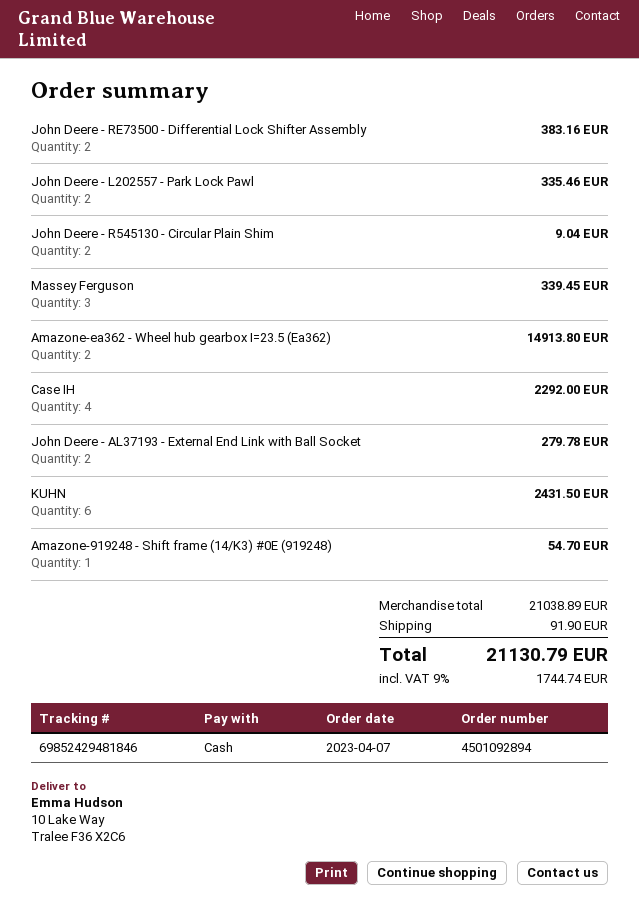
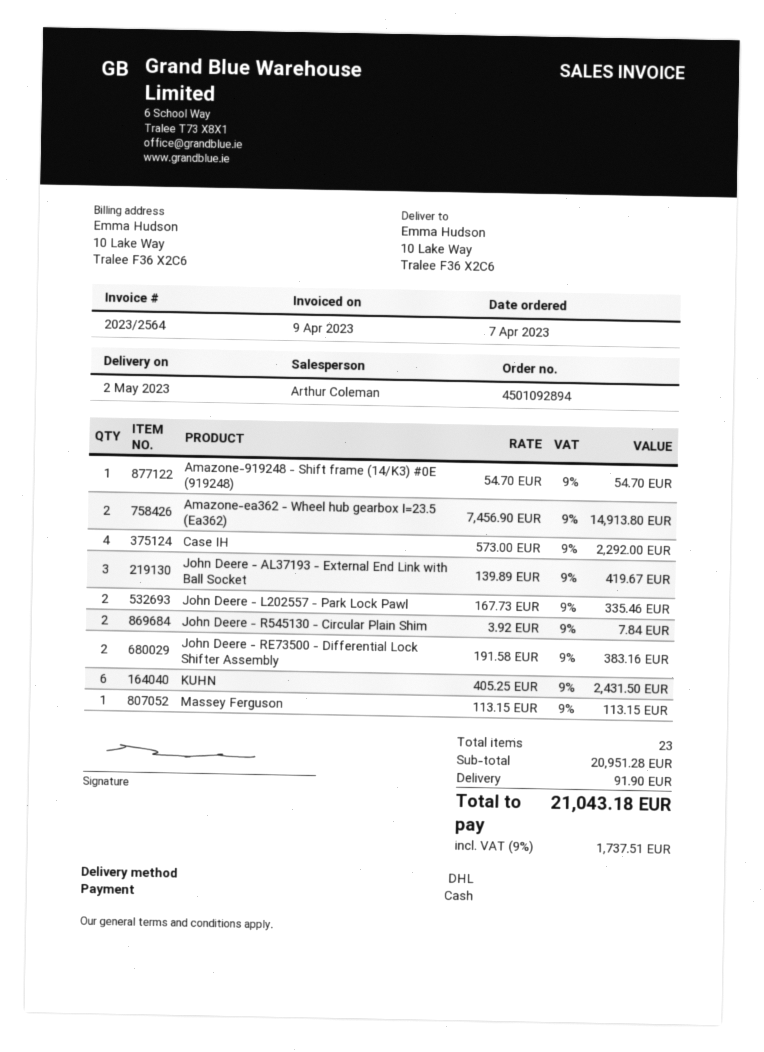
John Deere - R545130 - Circular Plain Shim: 2 for 9.04 -> 2 for 7.84
Massey Ferguson: 3 for 339.45 -> 1 for 113.15
John Deere - AL37193 - External End Link with Ball Socket: 2 for 279.78 -> 3 for 419.67
subtotal: 21038.89 -> 20951.28
tax: 9% = 1744.74 -> 9% = 1737.51
total: 21130.79 -> 21043.18

